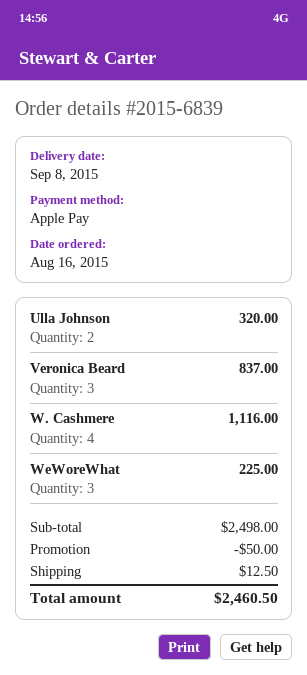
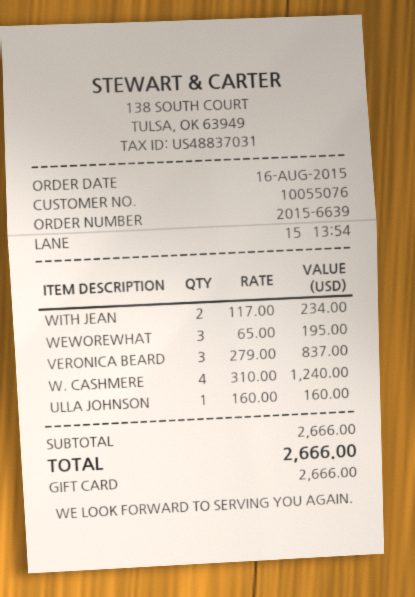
order number: 2015-6839 -> 2015-6639
payment method: Apple Pay -> gift card
Ulla Johnson: 2 for 320.00 -> 1 for 160.00
W. Cashmere: 4 for 1116.00 -> 4 for 1240.00
WeWoreWhat: 3 for 225.00 -> 3 for 195.00
WITH JEAN: none -> 2 for 234.00
subtotal: 2498.00 -> 2666.00
discount: 50.00 -> none
shipping: 12.50 -> none
total: 2460.50 -> 2666.00

